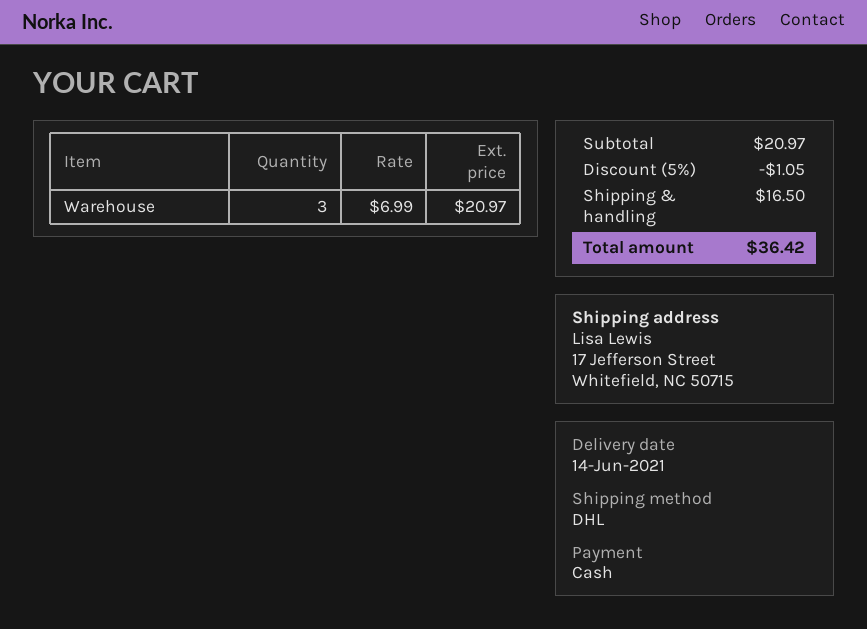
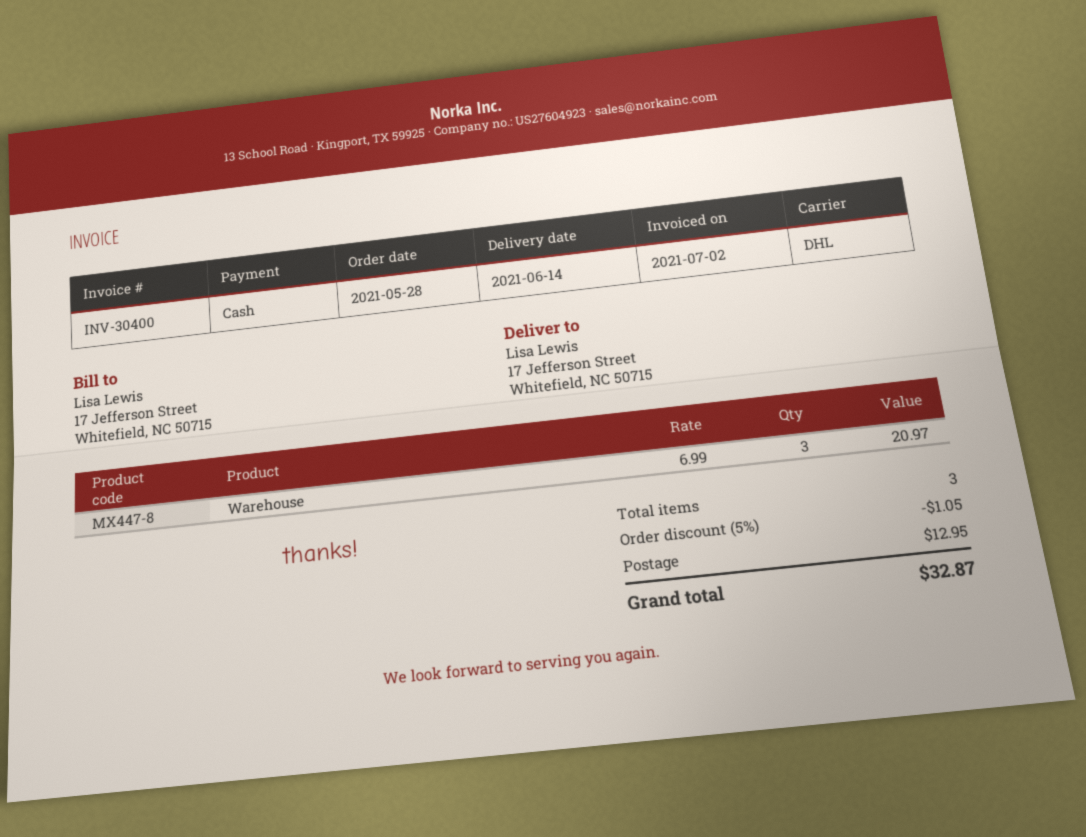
shipping: 16.50 -> 12.95
total: 36.42 -> 32.87

